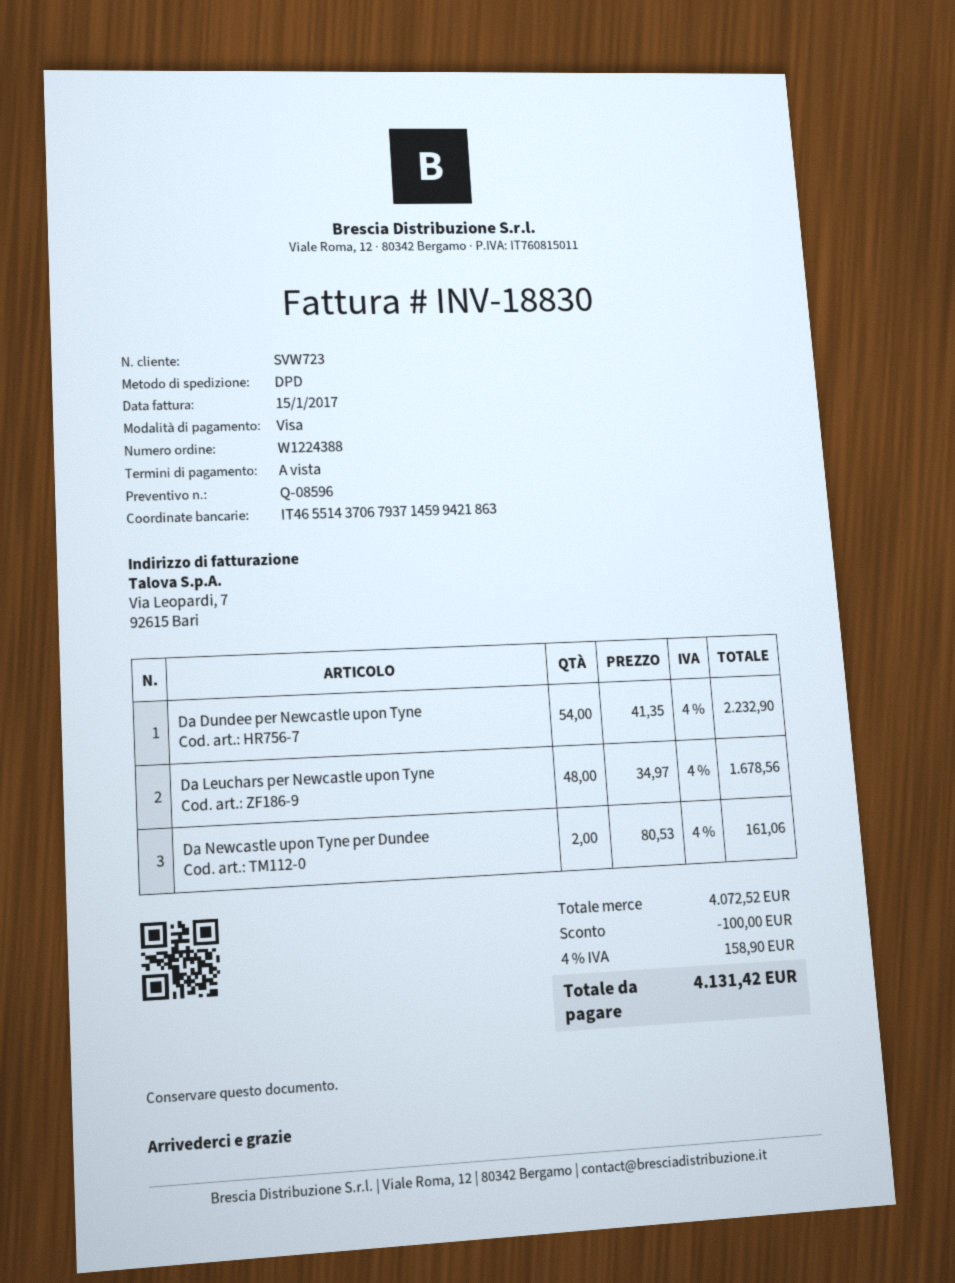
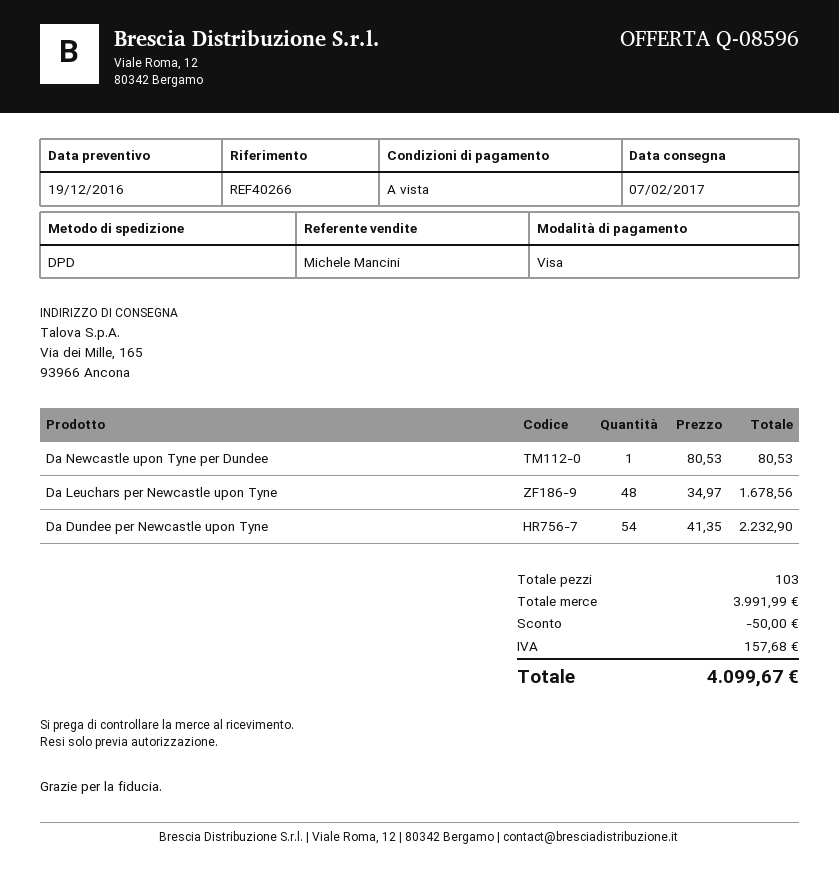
Da Newcastle upon Tyne per Dundee: 2 x 80.53 = 161.06 -> 1 x 80.53 = 80.53
subtotal: 4072.52 -> 3991.99
discount: 100.00 -> 50.00
tax: 158.90 -> 157.68
total: 4131.42 -> 4099.67

